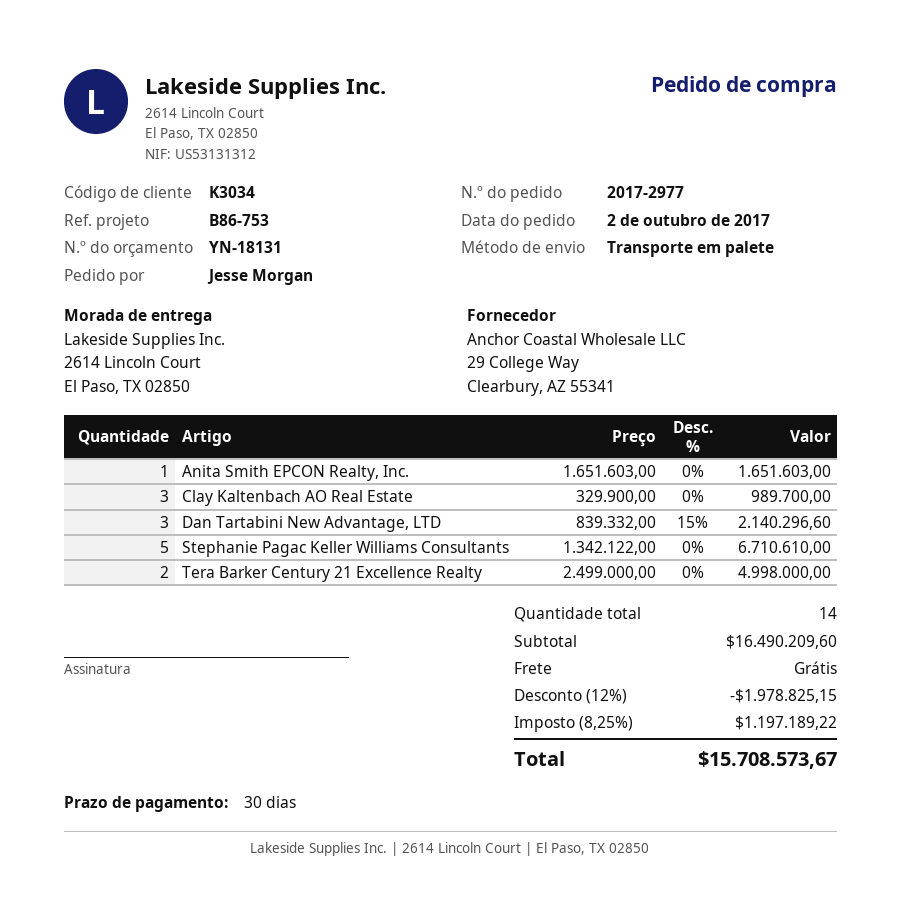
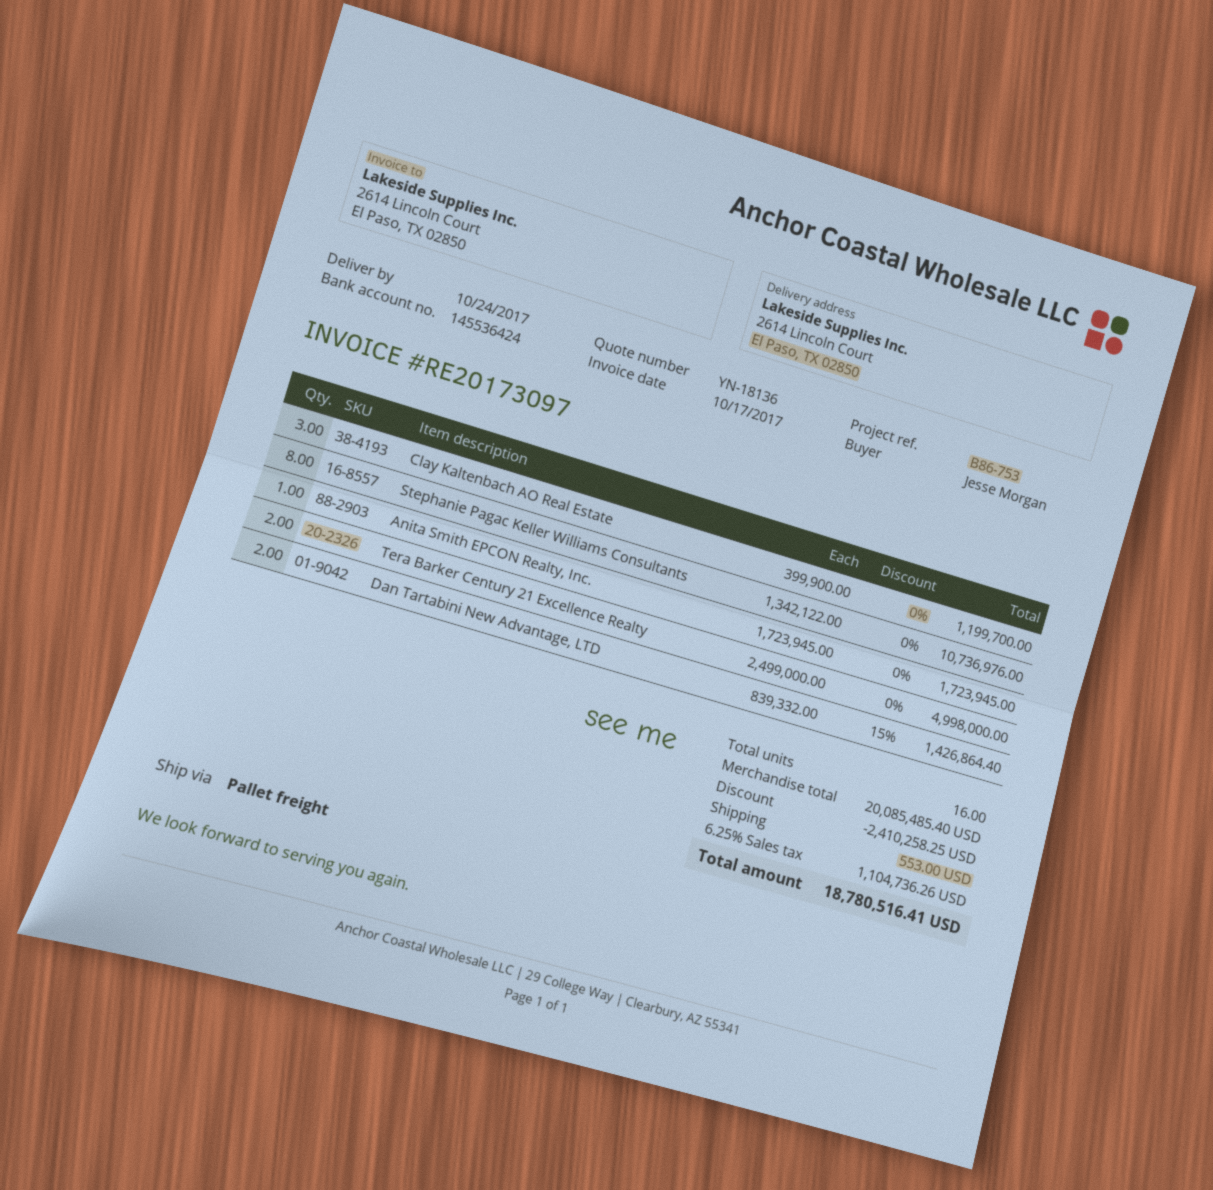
quote number: YN-18131 -> YN-18136
Anita Smith EPCON Realty, Inc.: 1 x 1651603.00 = 1651603.00 -> 1 x 1723945.00 = 1723945.00
Clay Kaltenbach AO Real Estate: 3 x 329900.00 = 989700.00 -> 3 x 399900.00 = 1199700.00
Dan Tartabini New Advantage, LTD: 3 x 839332.00 - 15% = 2140296.60 -> 2 x 839332.00 - 15% = 1426864.40
Stephanie Pagac Keller Williams Consultants: 5 x 1342122.00 = 6710610.00 -> 8 x 1342122.00 = 10736976.00
total quantity: 14 -> 16
subtotal: 16490209.60 -> 20085485.40
discount: 1978825.15 -> 2410258.25
shipping: 0.00 -> 553.00
tax: 8.25% = 1197189.22 -> 6.25% = 1104736.26
total: 15708573.67 -> 18780516.41

